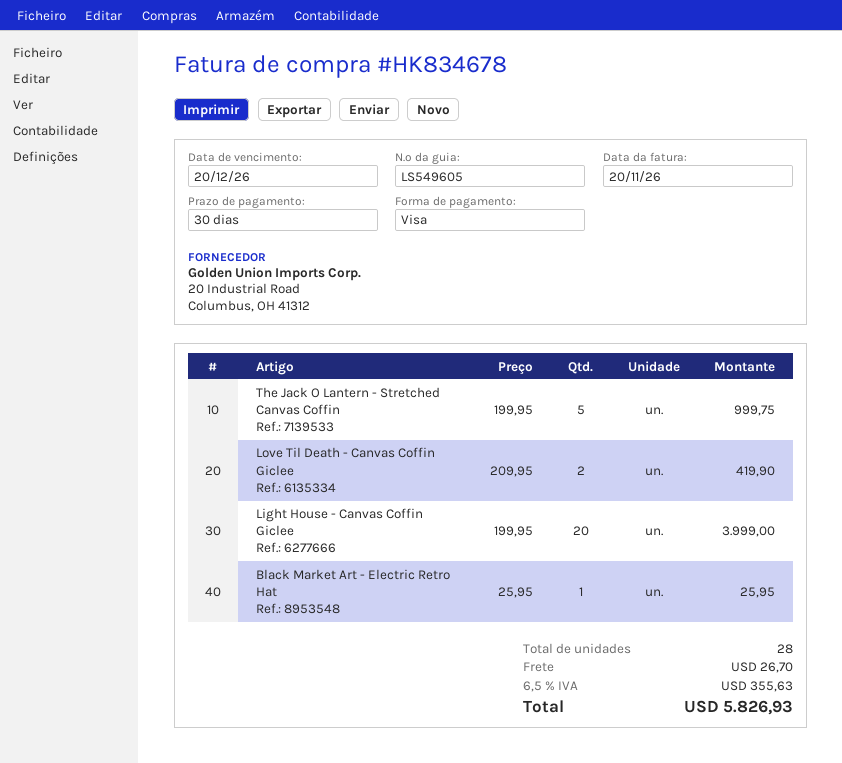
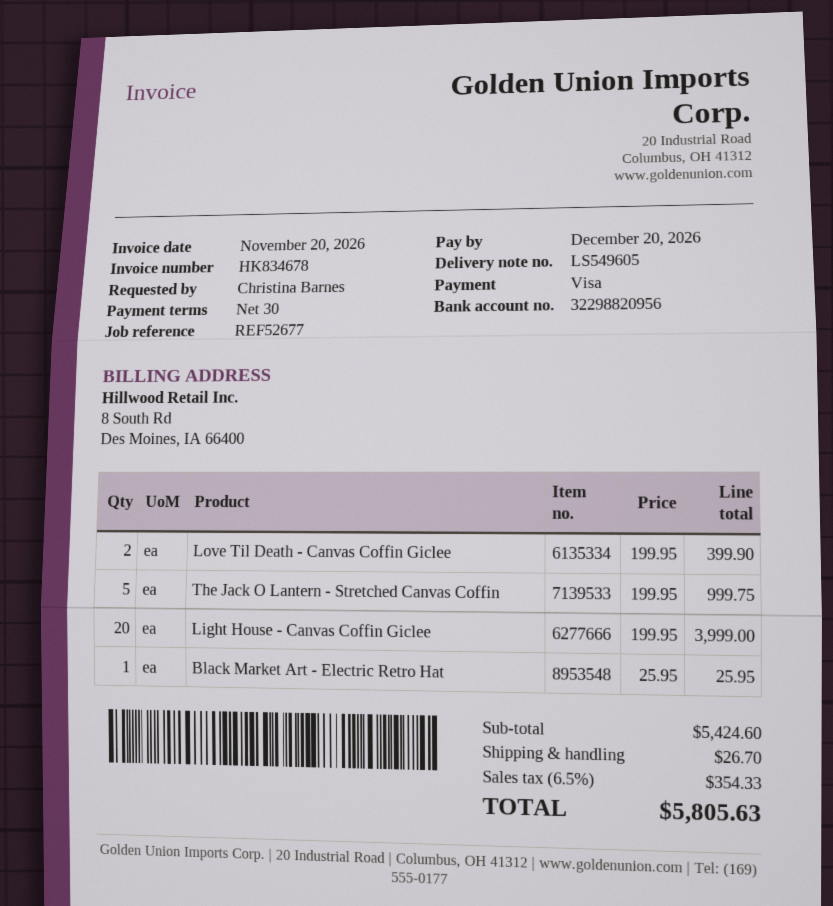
Love Til Death - Canvas Coffin Giclee: 2 x 209.95 = 419.90 -> 2 x 199.95 = 399.90
tax: 6.5% = 355.63 -> 6.5% = 354.33
total: 5826.93 -> 5805.63

